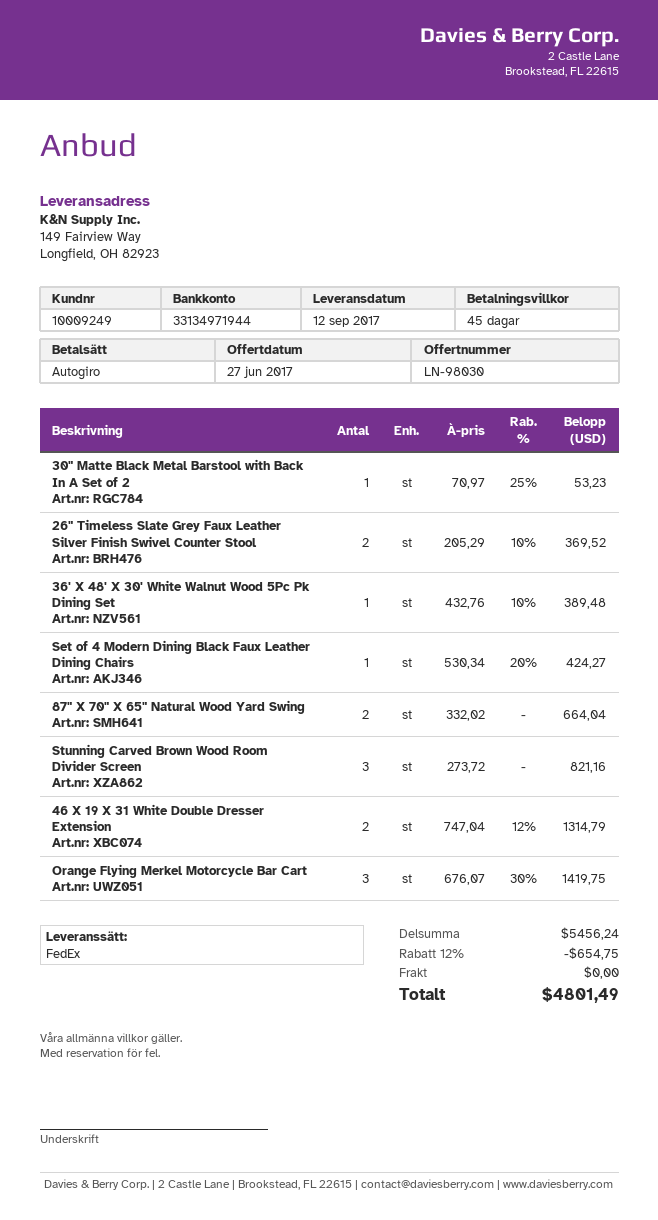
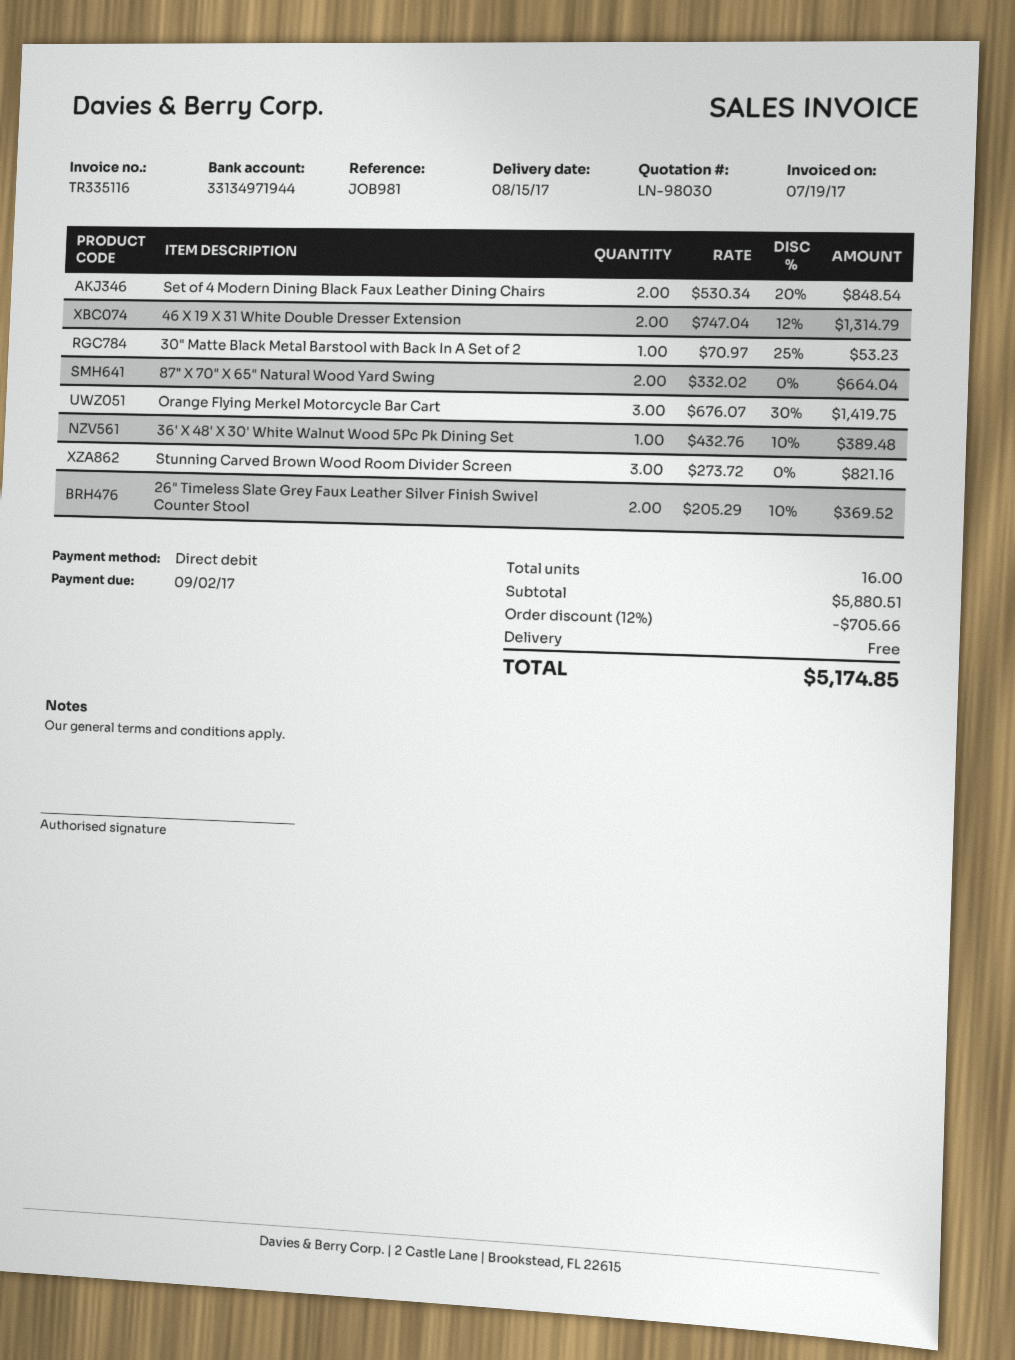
delivery date: 2017-09-12 -> 2017-08-15
Set of 4 Modern Dining Black Faux Leather Dining Chairs: 1 x 530.34 - 20% = 424.27 -> 2 x 530.34 - 20% = 848.54
subtotal: 5456.24 -> 5880.51
discount: 12% = 654.75 -> 12% = 705.66
total: 4801.49 -> 5174.85

